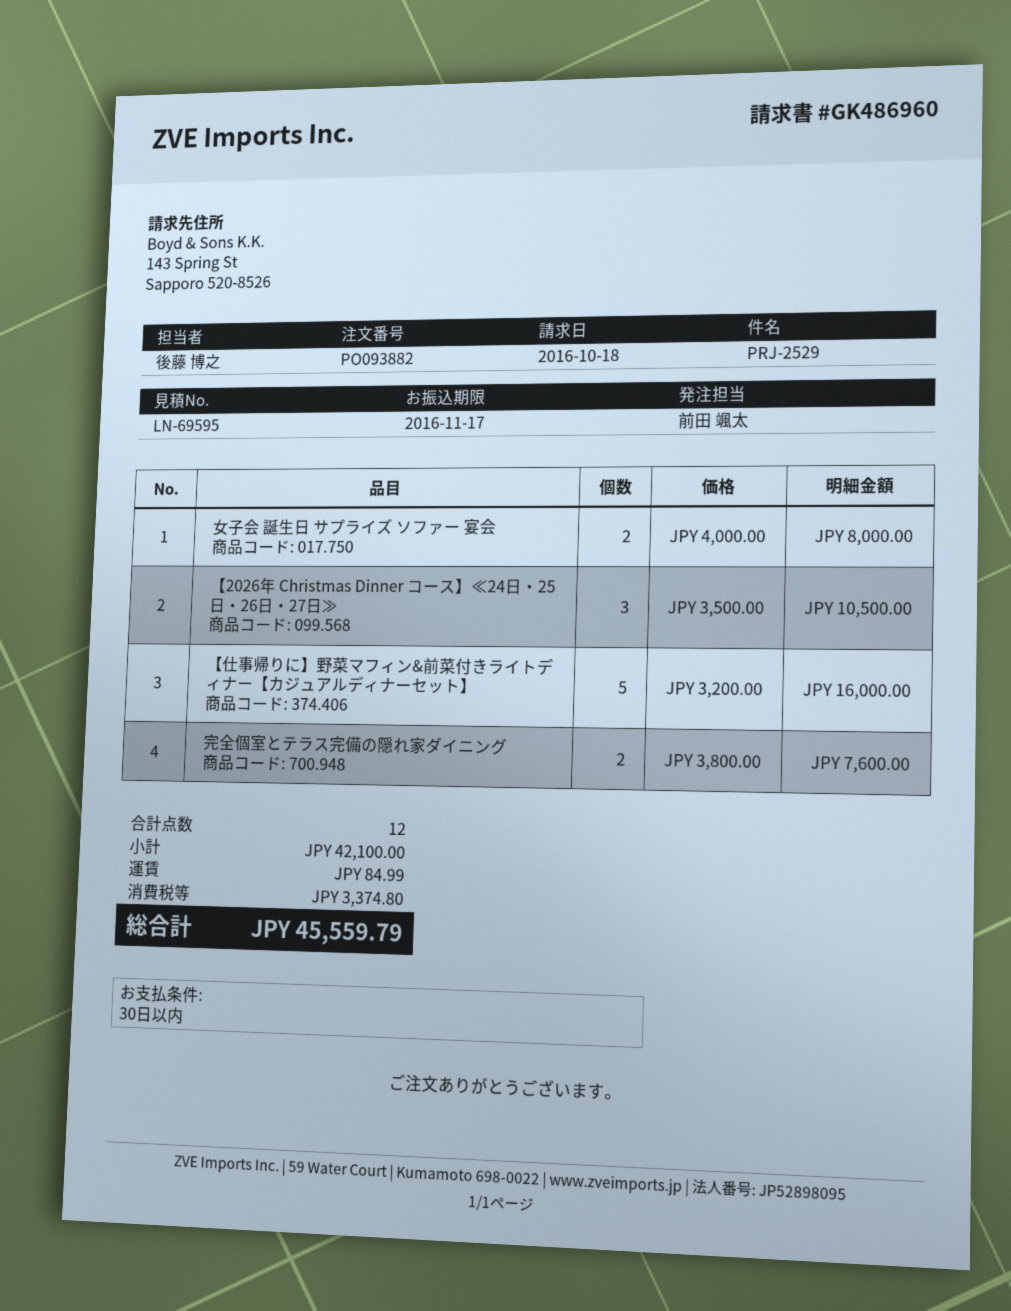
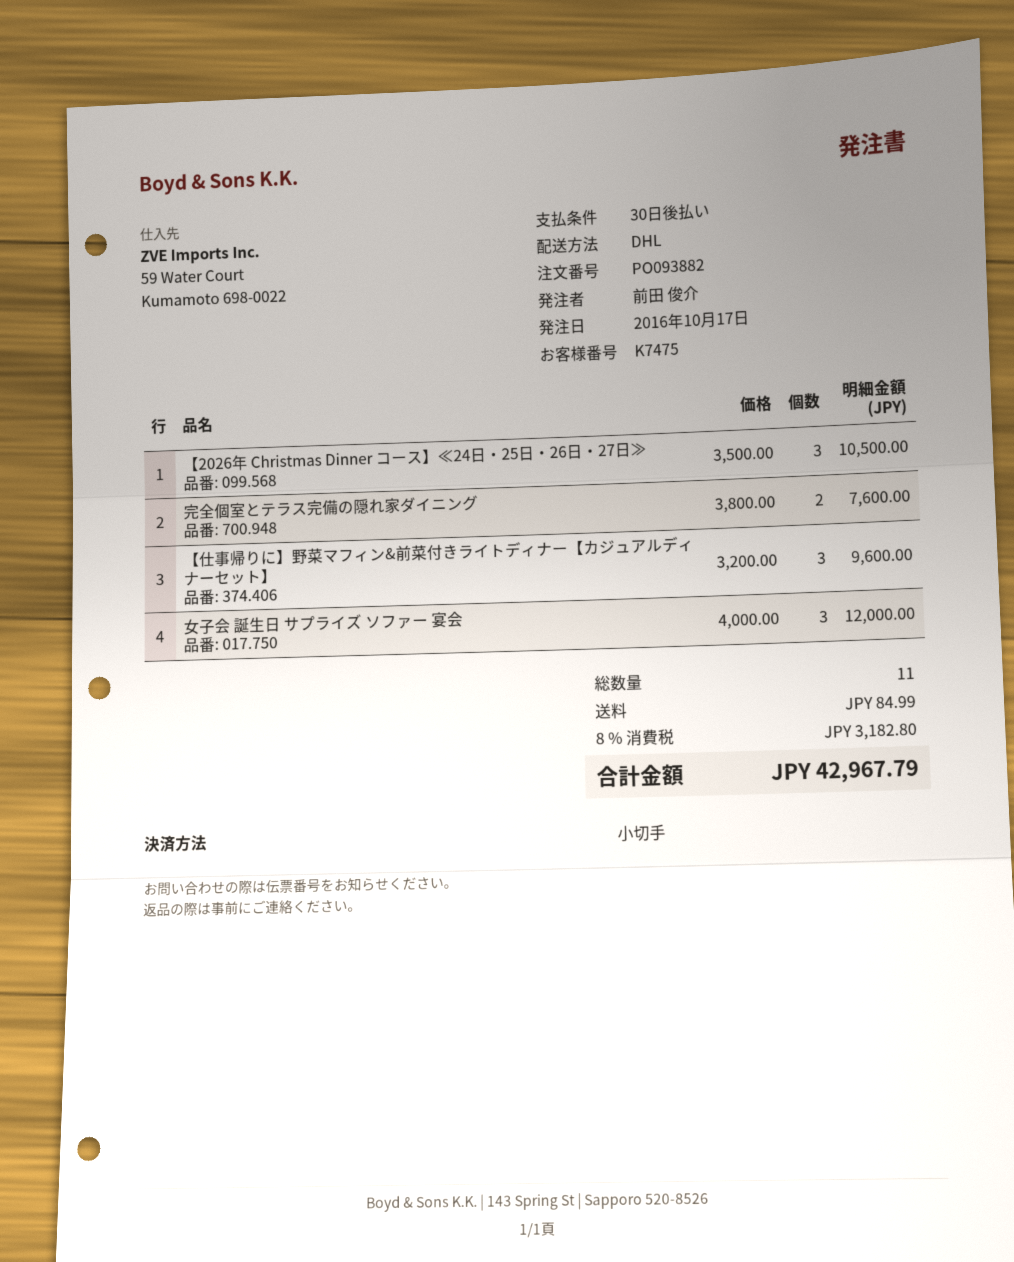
ordered by: 前田 颯太 -> 前田 俊介
女子会 誕生日 サプライズ ソファー 宴会: 2 x 4000.00 = 8000.00 -> 3 x 4000.00 = 12000.00
【仕事帰りに】野菜マフィン&前菜付きライトディナー【カジュアルディナーセット】: 5 x 3200.00 = 16000.00 -> 3 x 3200.00 = 9600.00
total quantity: 12 -> 11
tax: 3374.80 -> 3182.80
total: 45559.79 -> 42967.79

